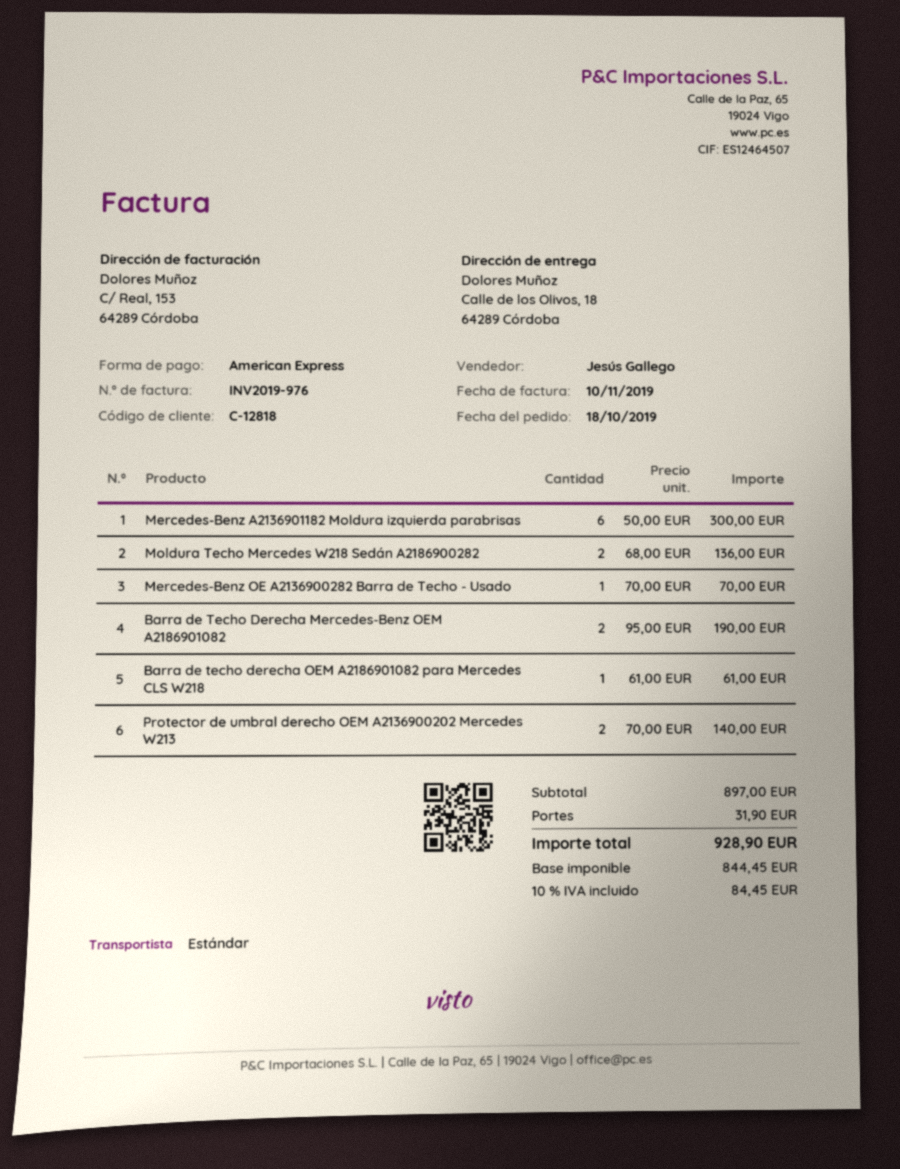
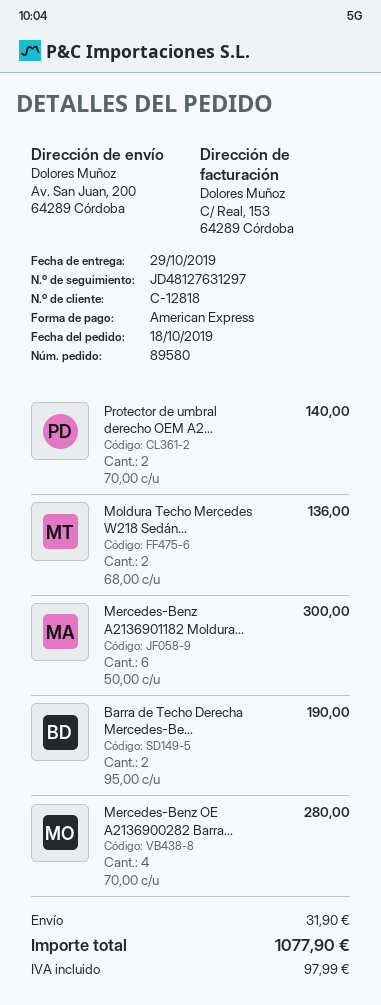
ship to: Calle de los Olivos, 18, 64289 Córdoba -> Av. San Juan, 200, 64289 Córdoba
Mercedes-Benz OE A2136900282 Barra de Techo - Usado: 1 x 70.00 = 70.00 -> 4 x 70.00 = 280.00
Barra de techo derecha OEM A2186901082 para Mercedes CLS W218: 1 x 61.00 = 61.00 -> none
tax: 84.45 -> 97.99
total: 928.90 -> 1077.90

